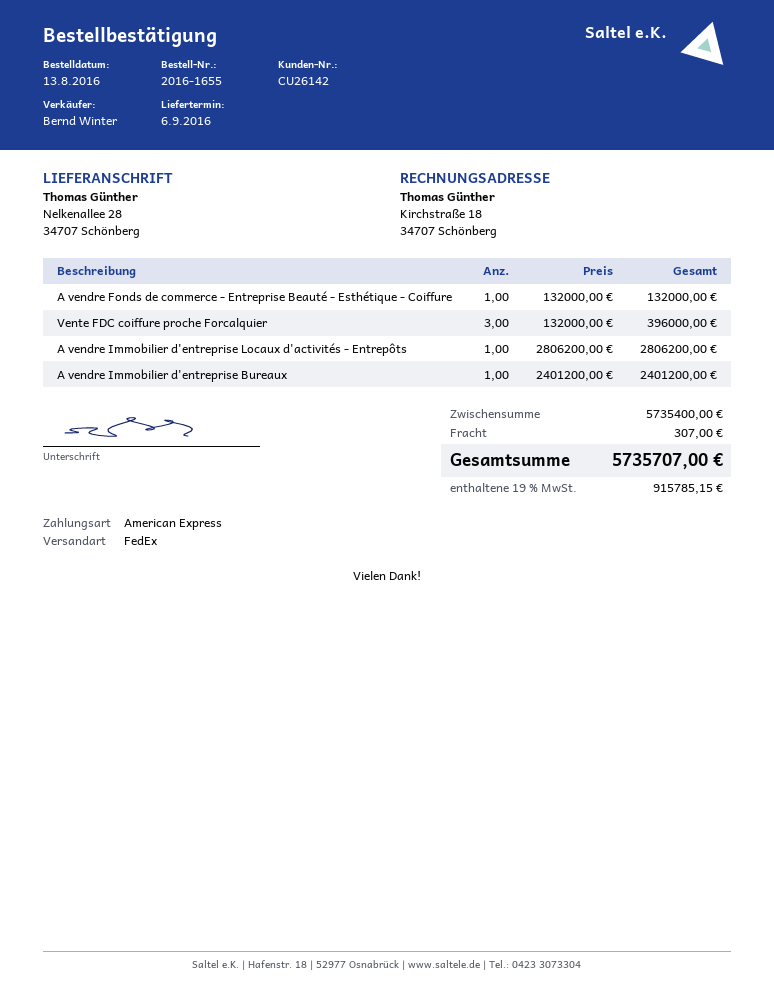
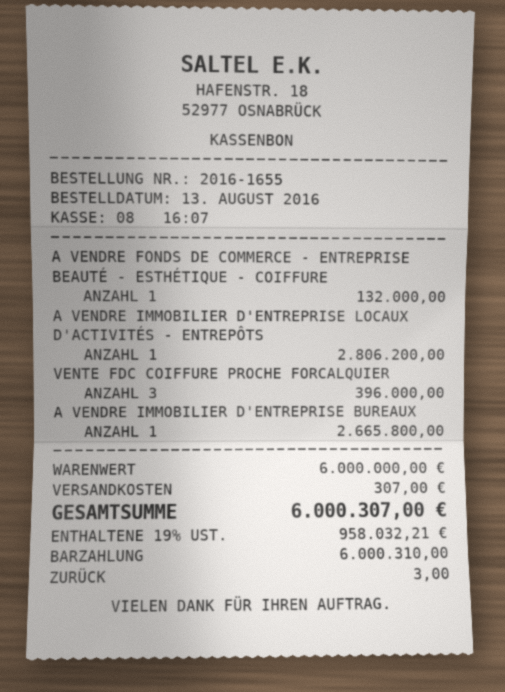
payment method: American Express -> cash
A vendre Immobilier d'entreprise Bureaux: 1 for 2401200.00 -> 1 for 2665800.00
subtotal: 5735400.00 -> 6000000.00
tax: 19% = 915785.15 -> 19% = 958032.21
total: 5735707.00 -> 6000307.00

